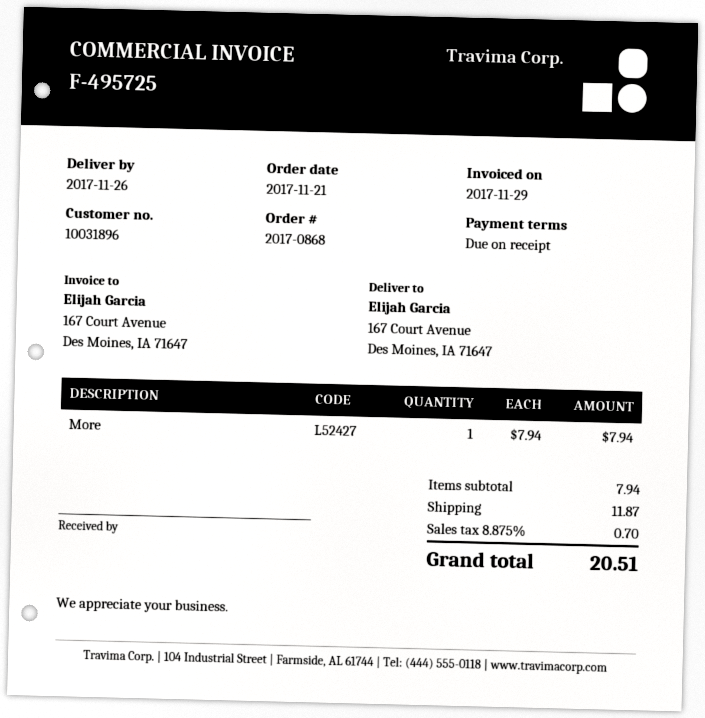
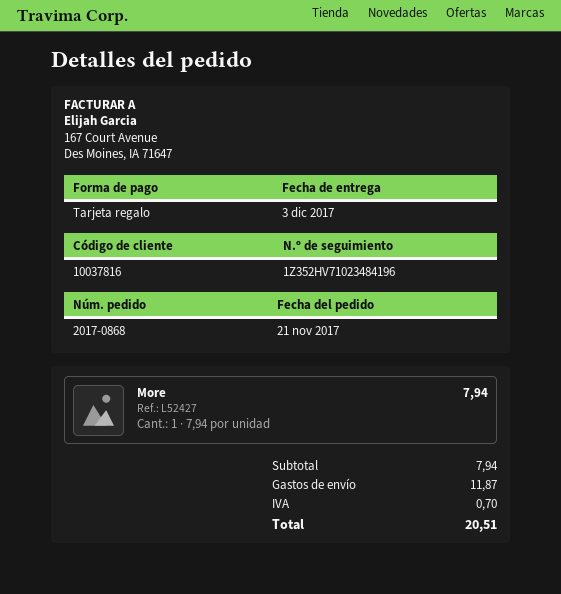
delivery date: 2017-11-26 -> 2017-12-03
customer number: 10031896 -> 10037816

